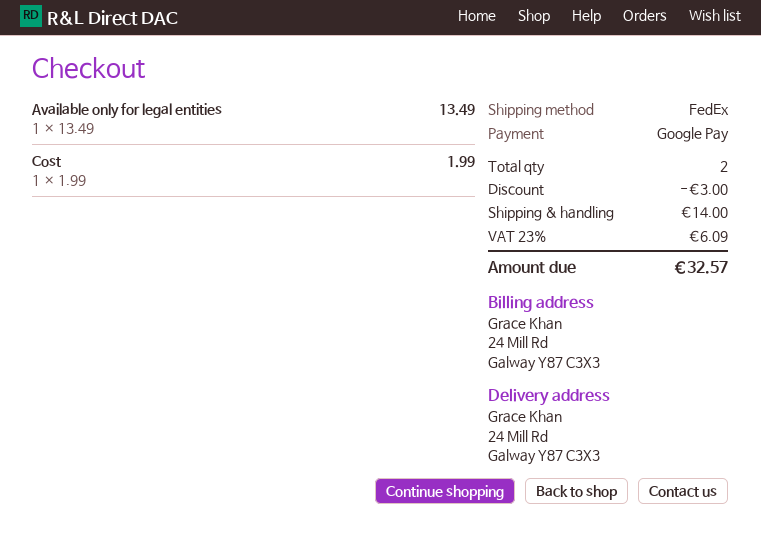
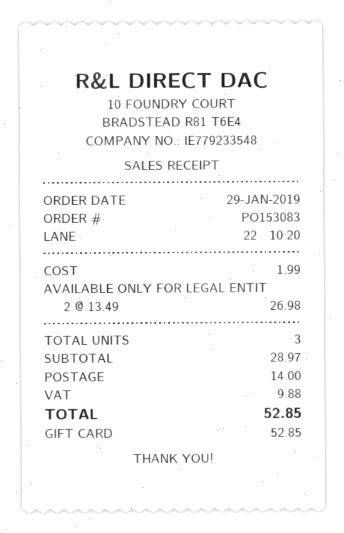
payment method: Google Pay -> gift card
Available only for legal entities: 1 x 13.49 = 13.49 -> 2 x 13.49 = 26.98
total quantity: 2 -> 3
discount: 3.00 -> none
tax: 6.09 -> 9.88
total: 32.57 -> 52.85

